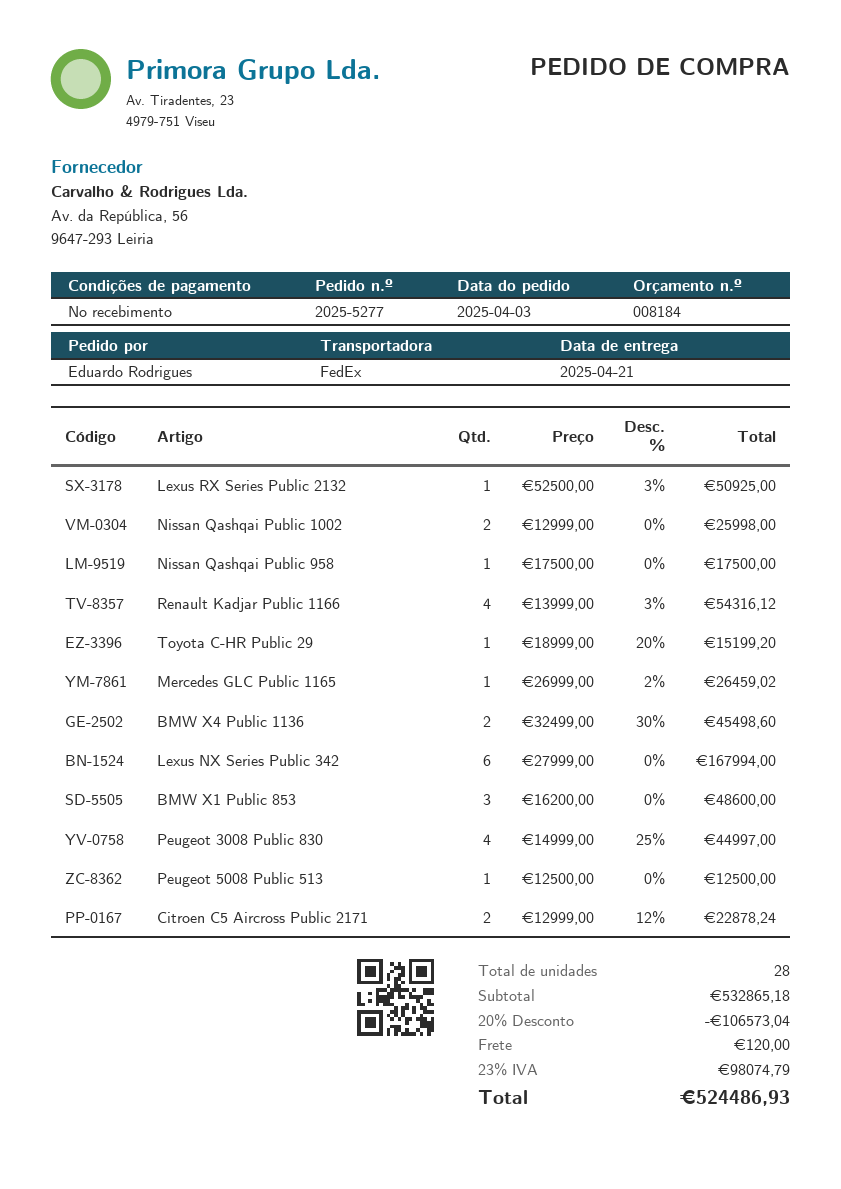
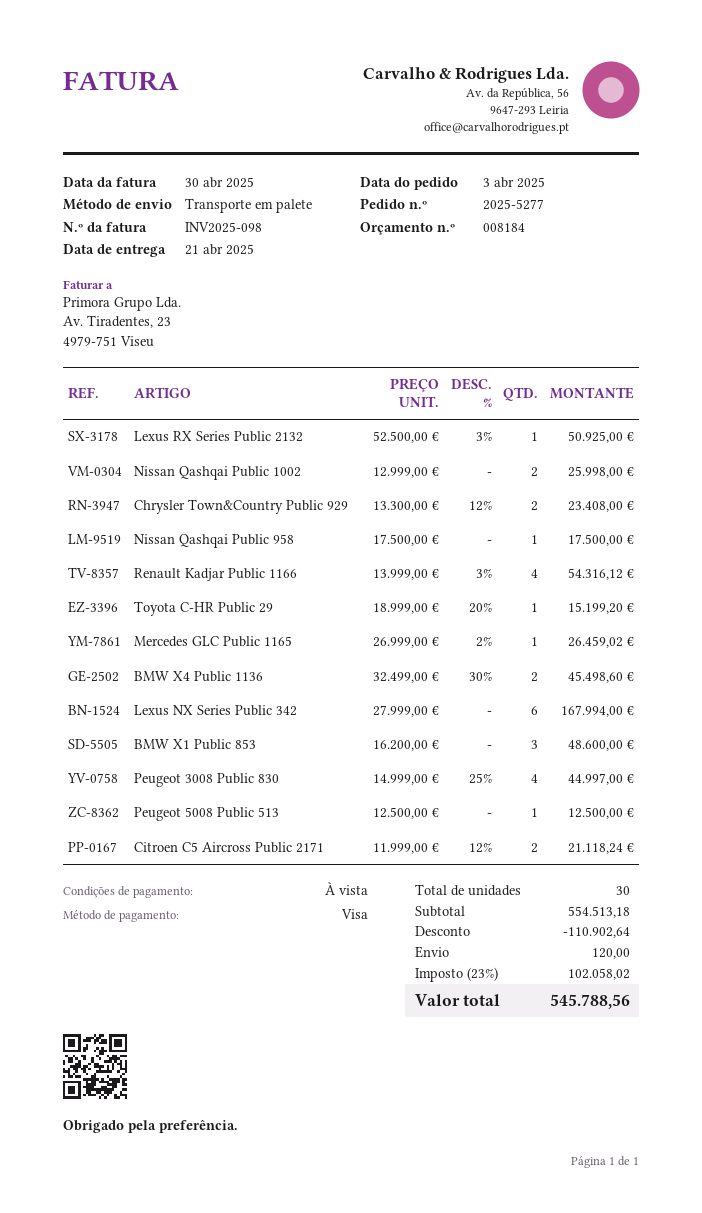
shipping method: FedEx -> pallet freight
Citroen C5 Aircross Public 2171: 2 x 12999.00 - 12% = 22878.24 -> 2 x 11999.00 - 12% = 21118.24
Chrysler Town&Country Public 929: none -> 2 x 13300.00 - 12% = 23408.00
total quantity: 28 -> 30
subtotal: 532865.18 -> 554513.18
discount: 106573.04 -> 110902.64
tax: 23% = 98074.79 -> 23% = 102058.02
total: 524486.93 -> 545788.56

